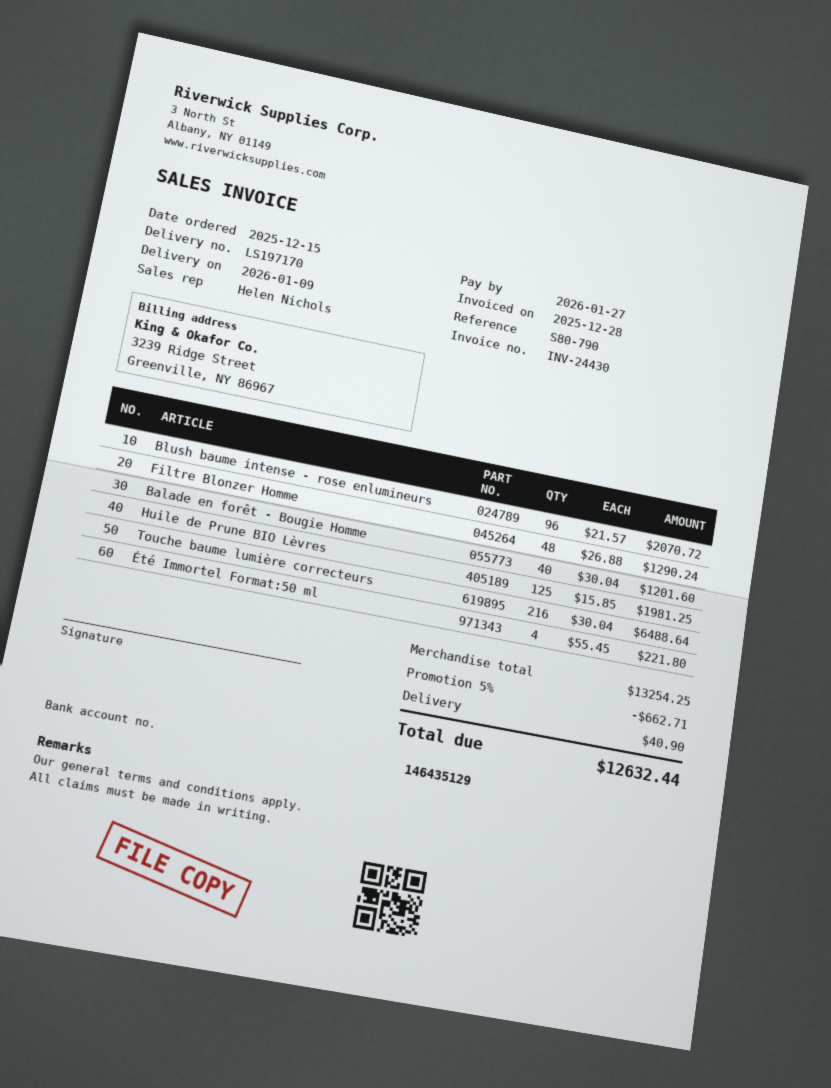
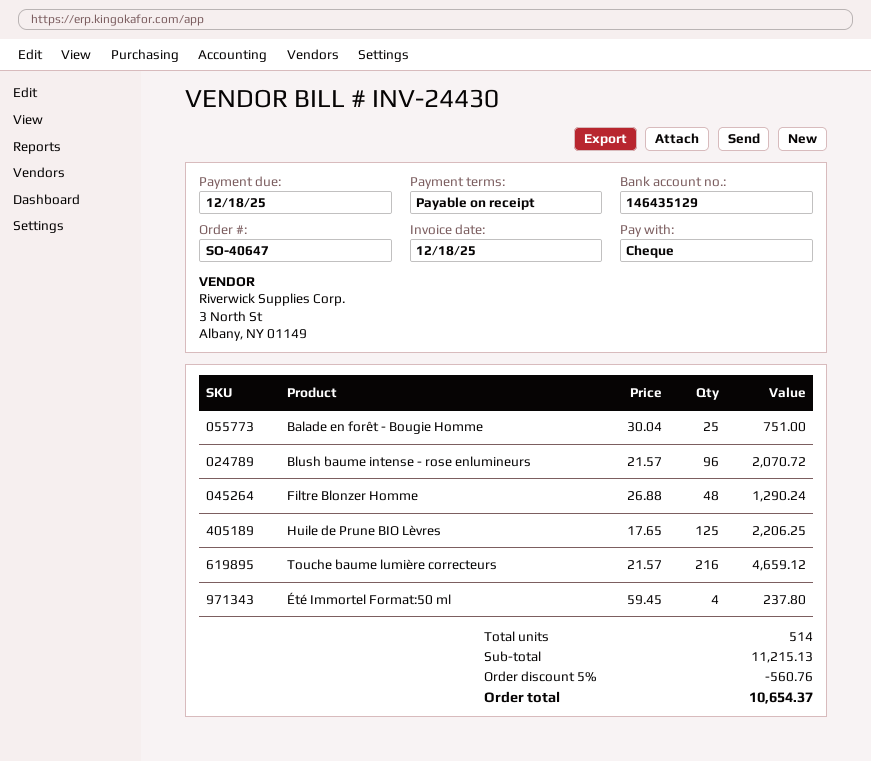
invoice date: 2025-12-28 -> 2025-12-18
due date: 2026-01-27 -> 2025-12-18
Balade en forêt - Bougie Homme: 40 x 30.04 = 1201.60 -> 25 x 30.04 = 751.00
Huile de Prune BIO Lèvres: 125 x 15.85 = 1981.25 -> 125 x 17.65 = 2206.25
Touche baume lumière correcteurs: 216 x 30.04 = 6488.64 -> 216 x 21.57 = 4659.12
Été Immortel Format:50 ml: 4 x 55.45 = 221.80 -> 4 x 59.45 = 237.80
subtotal: 13254.25 -> 11215.13
discount: 5% = 662.71 -> 5% = 560.76
shipping: 40.90 -> none
total: 12632.44 -> 10654.37

